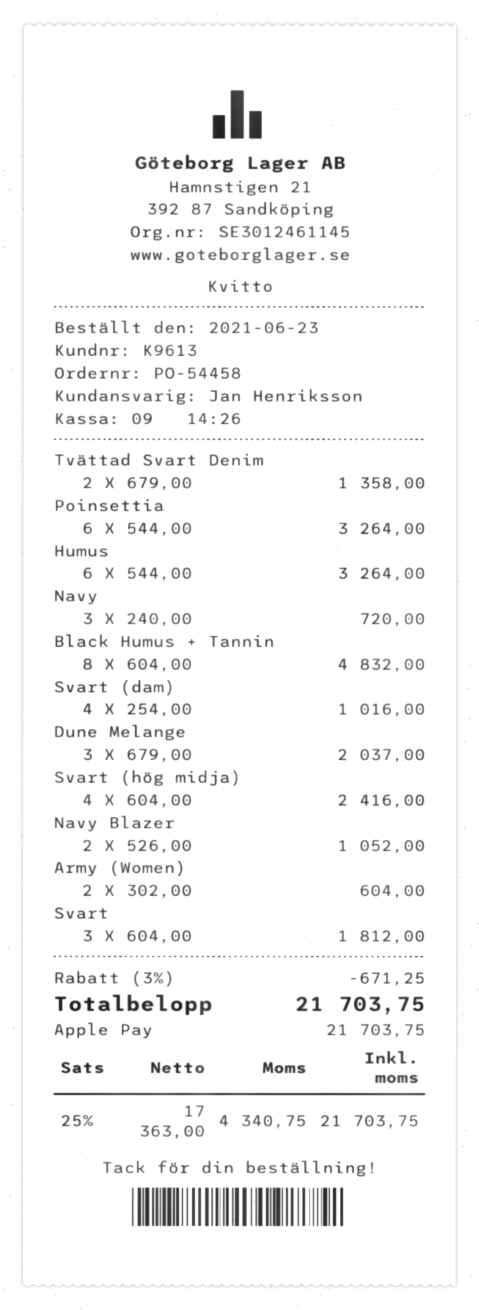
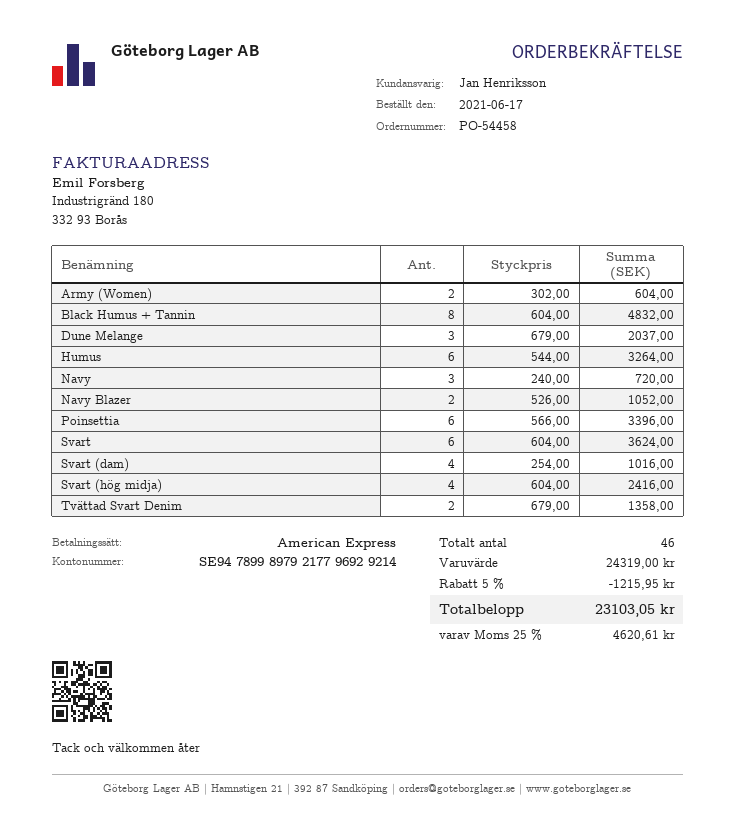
order date: 2021-06-23 -> 2021-06-17
payment method: Apple Pay -> American Express
Poinsettia: 6 x 544.00 = 3264.00 -> 6 x 566.00 = 3396.00
Svart: 3 x 604.00 = 1812.00 -> 6 x 604.00 = 3624.00
discount: 3% = 671.25 -> 5% = 1215.95
tax: 25% = 4340.75 -> 25% = 4620.61
total: 21703.75 -> 23103.05

